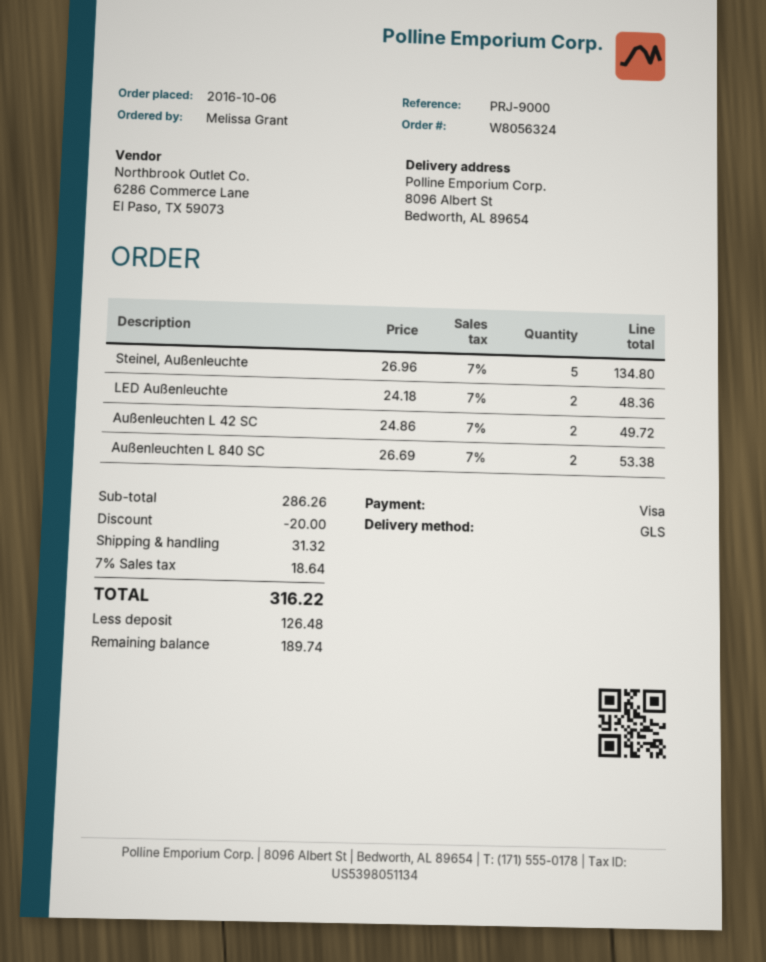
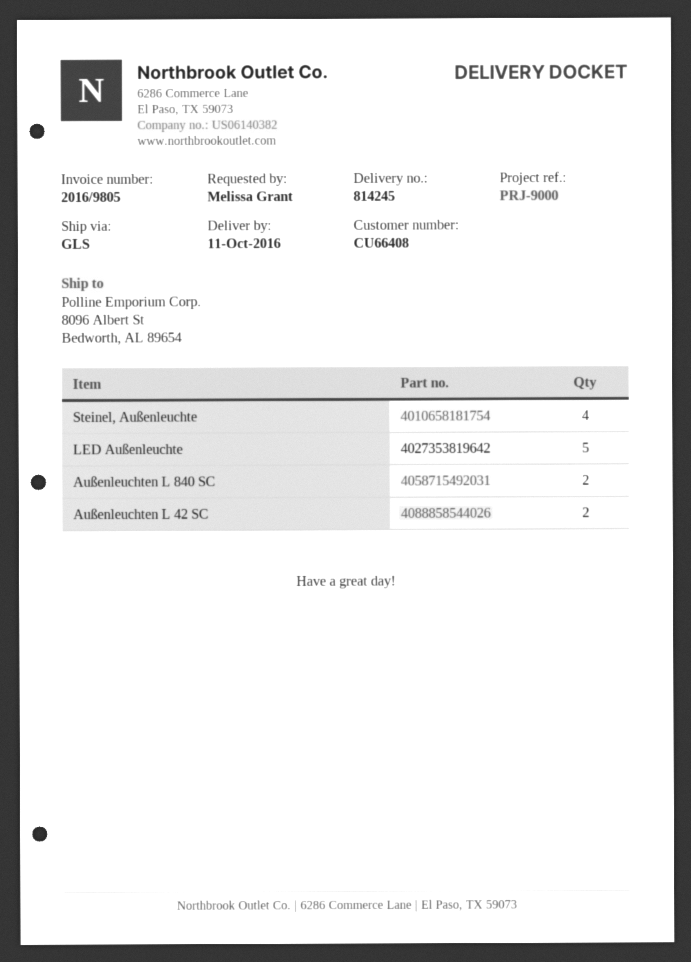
Steinel, Außenleuchte: 5 -> 4
LED Außenleuchte: 2 -> 5

